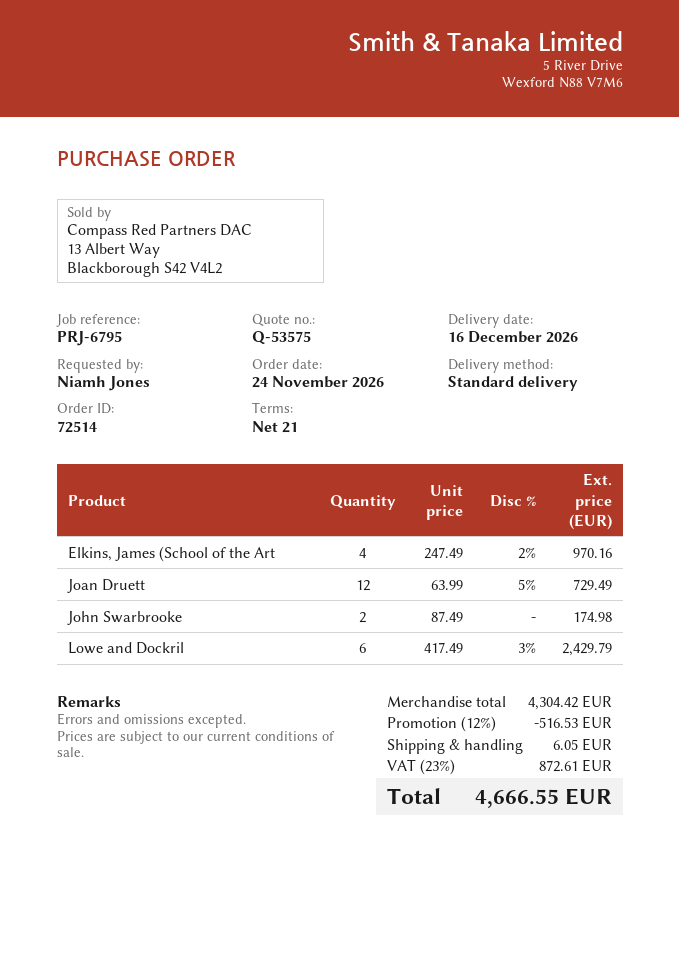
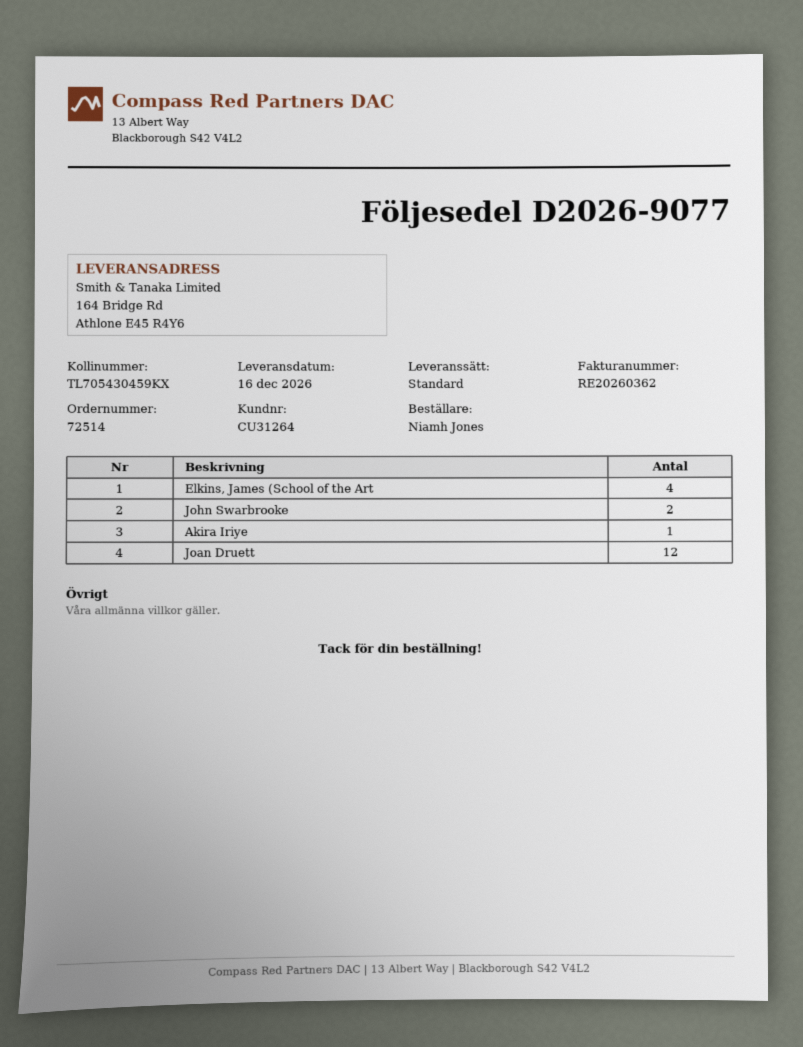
Lowe and Dockril: 6 -> none
Akira Iriye: none -> 1

